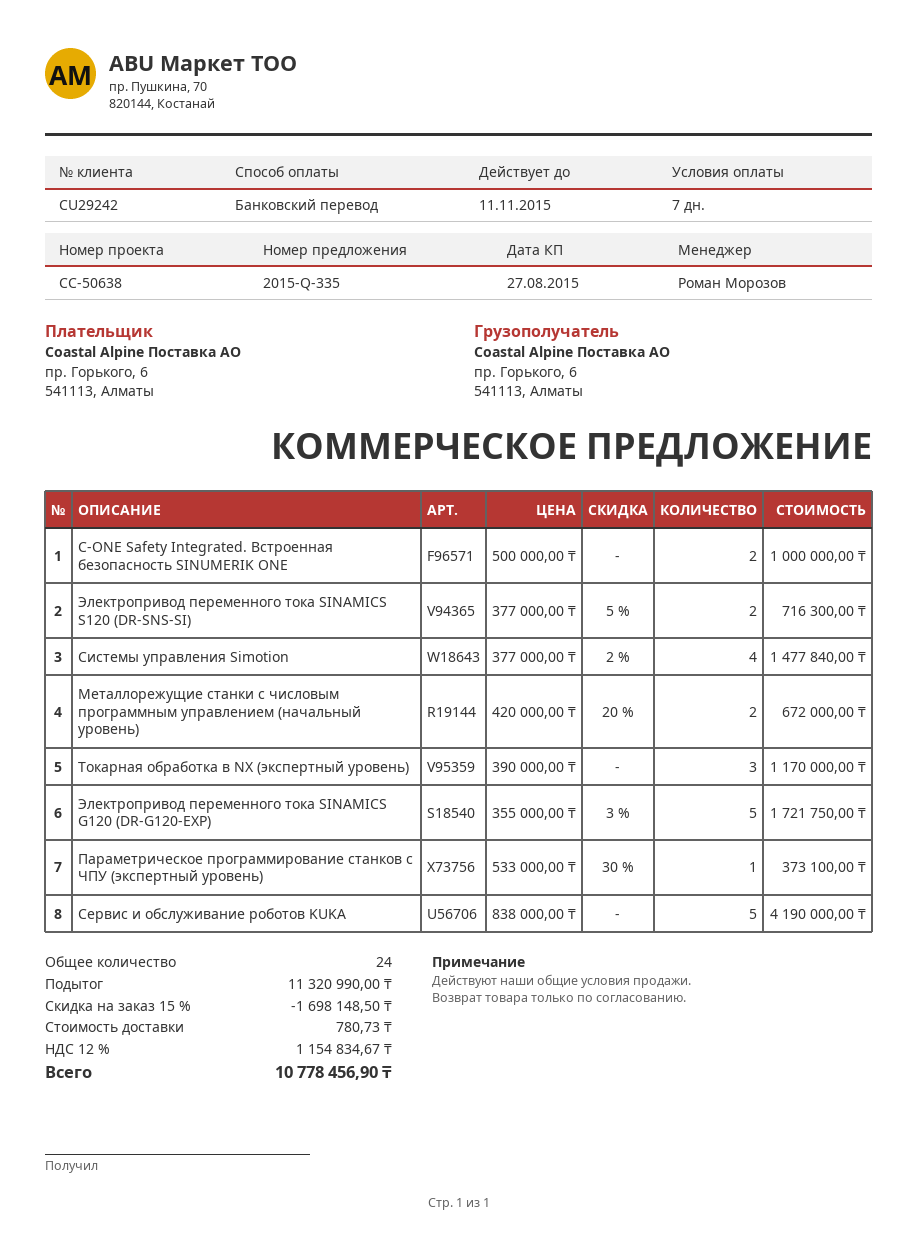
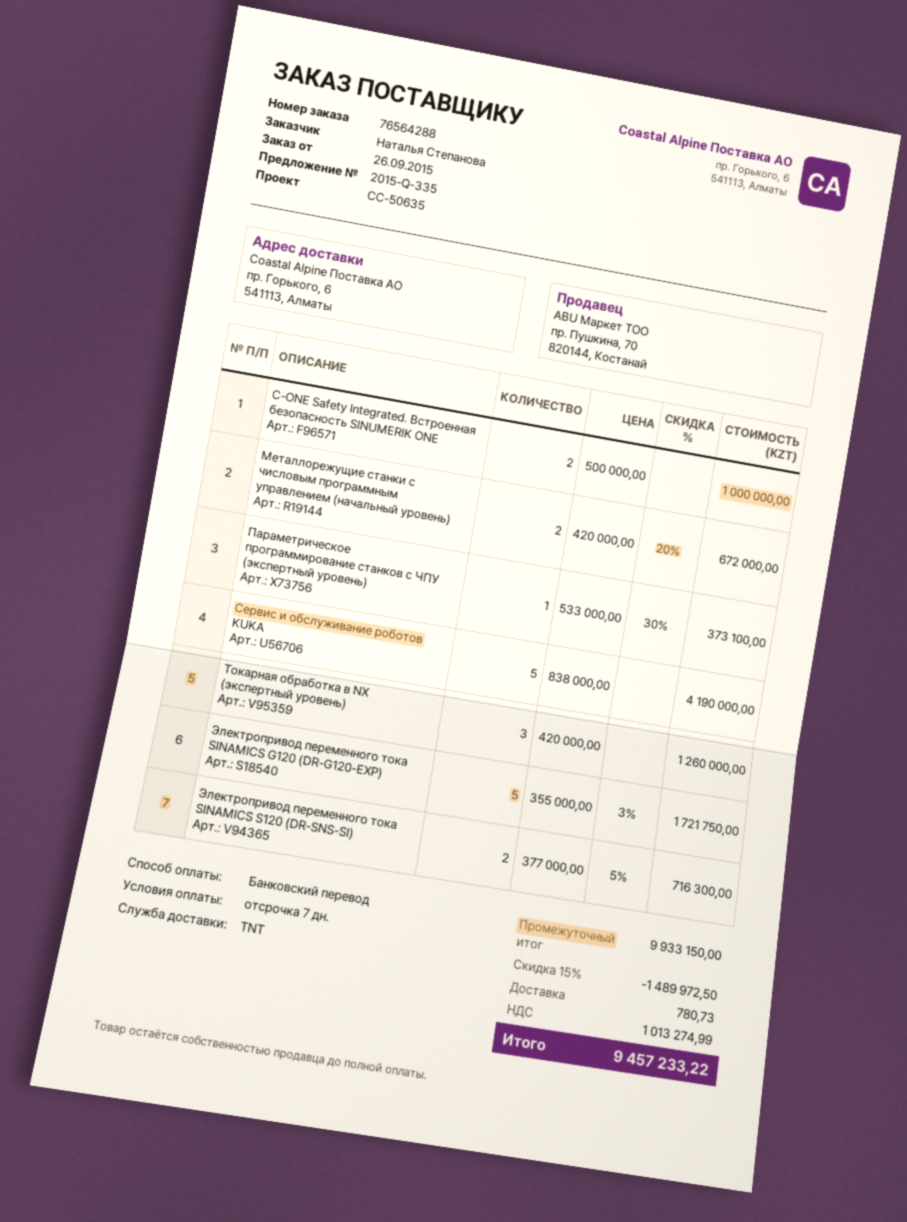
reference: CC-50638 -> CC-50635
Системы управления Simotion: 4 x 377000.00 - 2% = 1477840.00 -> none
Токарная обработка в NX (экспертный уровень): 3 x 390000.00 = 1170000.00 -> 3 x 420000.00 = 1260000.00
subtotal: 11320990.00 -> 9933150.00
discount: 15% = 1698148.50 -> 15% = 1489972.50
tax: 1154834.67 -> 1013274.99
total: 10778456.90 -> 9457233.22

